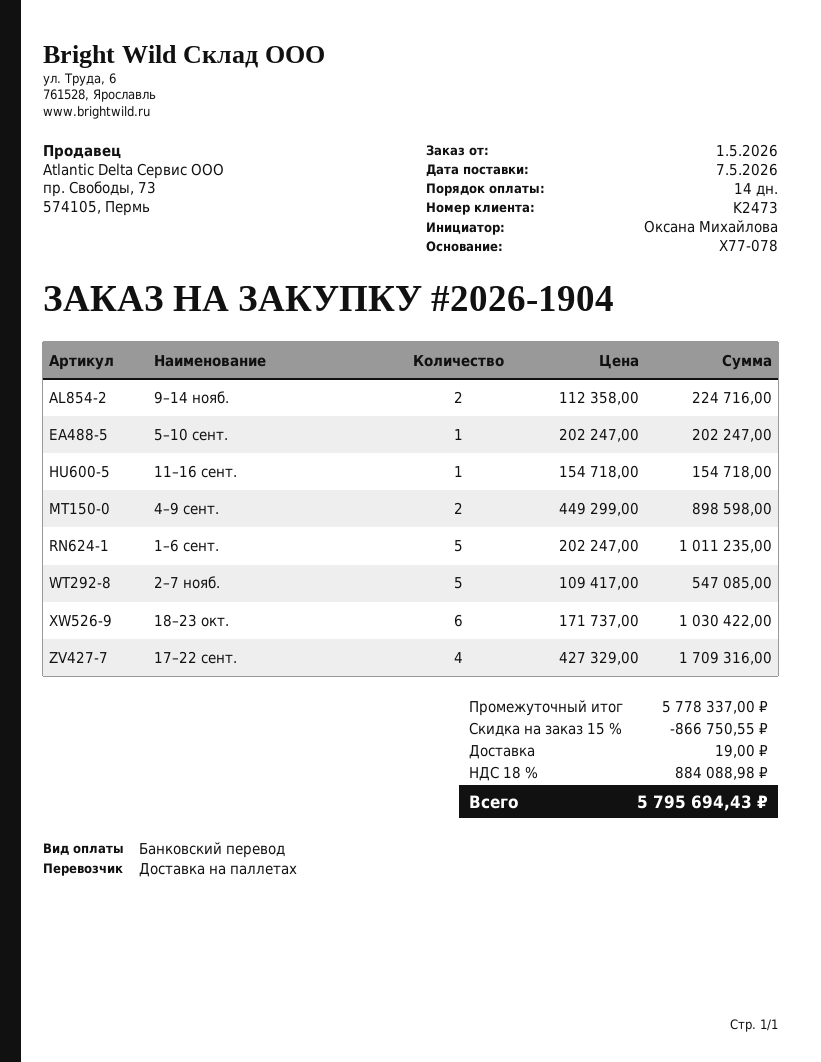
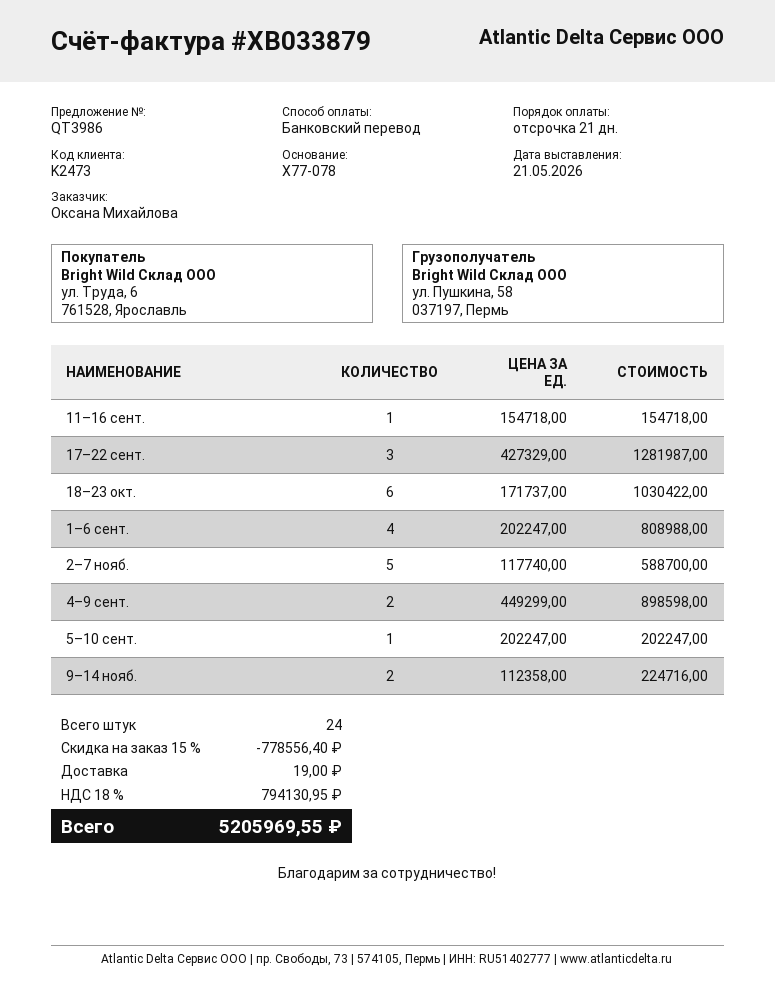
payment terms: 14 days -> 21 days
1–6 сент.: 5 x 202247.00 = 1011235.00 -> 4 x 202247.00 = 808988.00
2–7 нояб.: 5 x 109417.00 = 547085.00 -> 5 x 117740.00 = 588700.00
17–22 сент.: 4 x 427329.00 = 1709316.00 -> 3 x 427329.00 = 1281987.00
discount: 15% = 866750.55 -> 15% = 778556.40
tax: 18% = 884088.98 -> 18% = 794130.95
total: 5795694.43 -> 5205969.55

